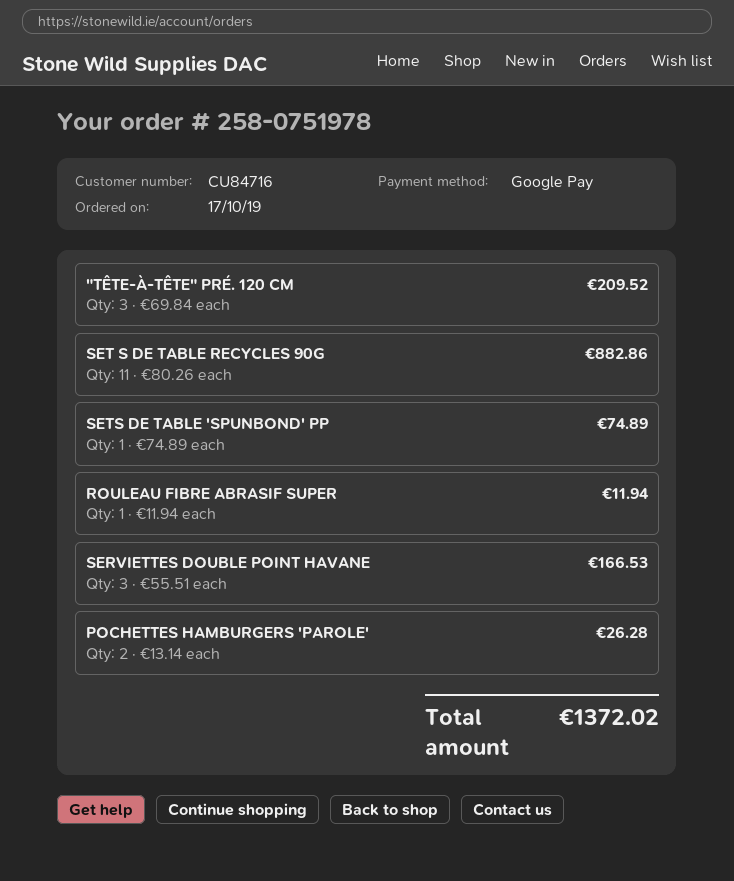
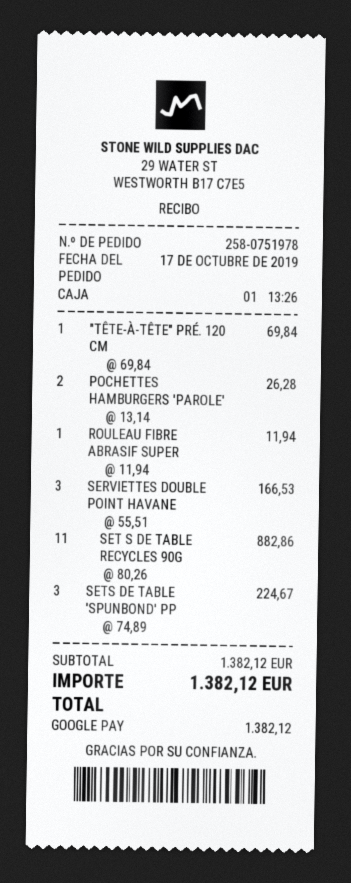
"TÊTE-À-TÊTE" PRÉ. 120 CM: 3 x 69.84 = 209.52 -> 1 x 69.84 = 69.84
SETS DE TABLE 'SPUNBOND' PP: 1 x 74.89 = 74.89 -> 3 x 74.89 = 224.67
total: 1372.02 -> 1382.12

